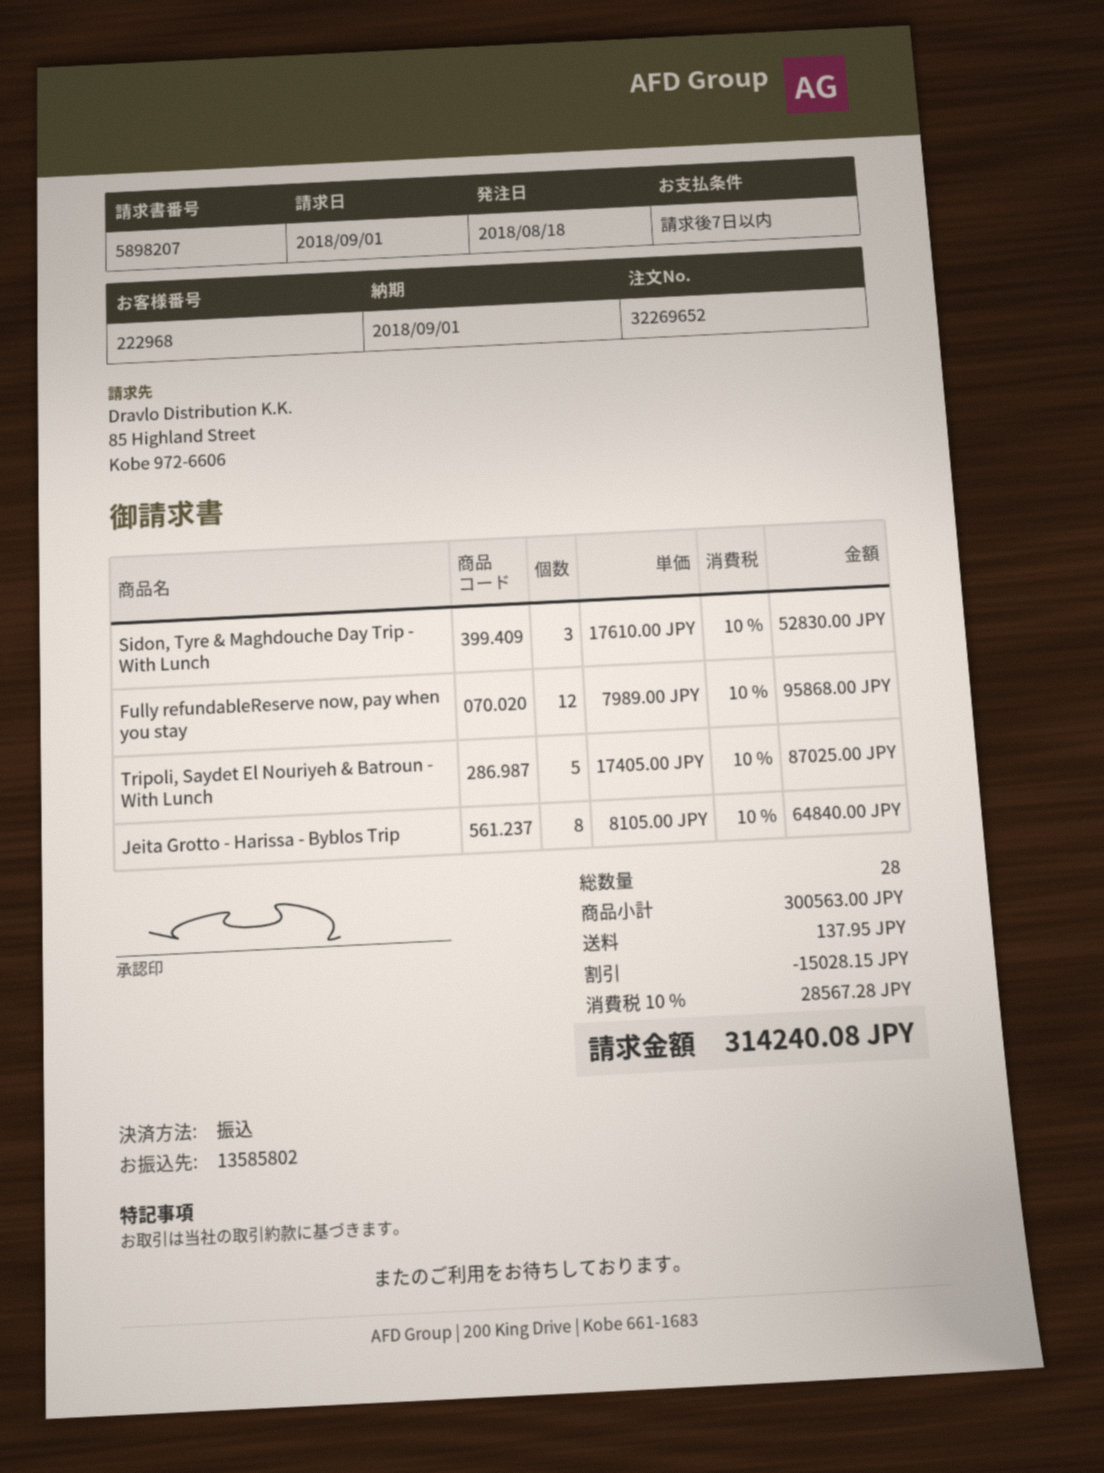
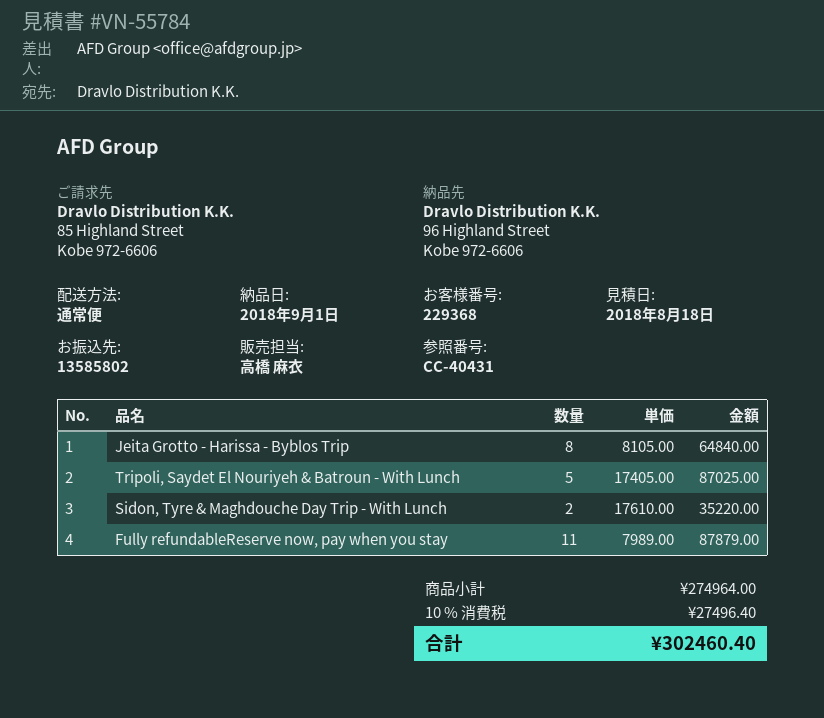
customer number: 222968 -> 229368
Sidon, Tyre & Maghdouche Day Trip - With Lunch: 3 x 17610.00 = 52830.00 -> 2 x 17610.00 = 35220.00
Fully refundableReserve now, pay when you stay: 12 x 7989.00 = 95868.00 -> 11 x 7989.00 = 87879.00
subtotal: 300563.00 -> 274964.00
discount: 15028.15 -> none
shipping: 137.95 -> none
tax: 10% = 28567.28 -> 10% = 27496.40
total: 314240.08 -> 302460.40

